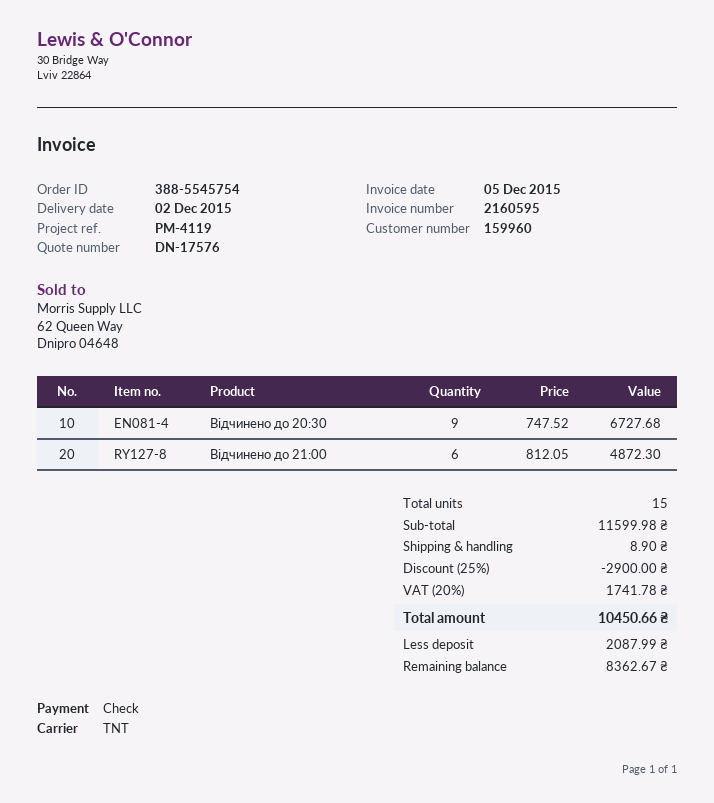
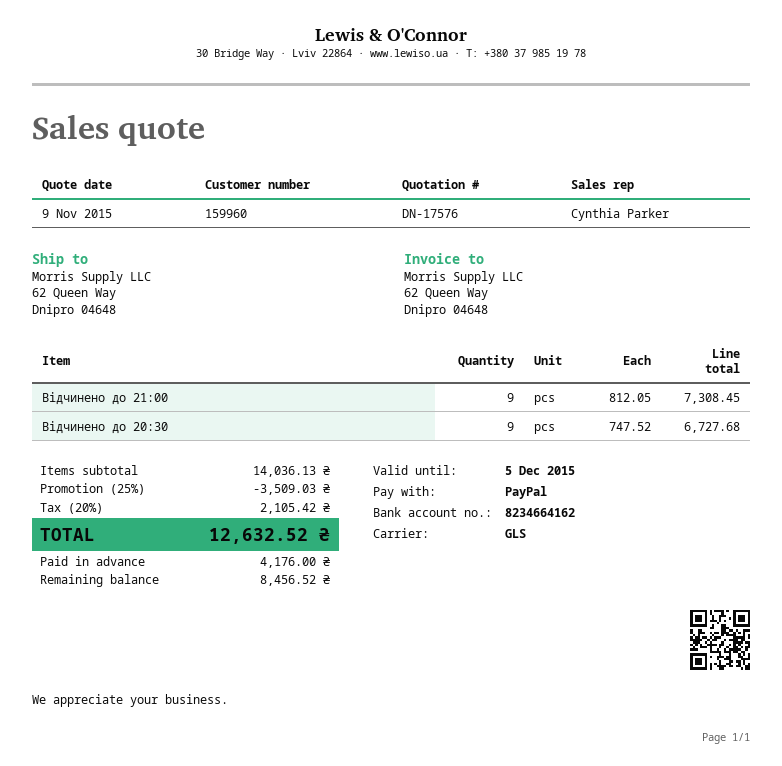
payment method: cheque -> PayPal
shipping method: TNT -> GLS
Відчинено до 21:00: 6 x 812.05 = 4872.30 -> 9 x 812.05 = 7308.45
subtotal: 11599.98 -> 14036.13
discount: 25% = 2900.00 -> 25% = 3509.03
shipping: 8.90 -> none
tax: 20% = 1741.78 -> 20% = 2105.42
total: 10450.66 -> 12632.52
deposit: 2087.99 -> 4176.00
balance: 8362.67 -> 8456.52

